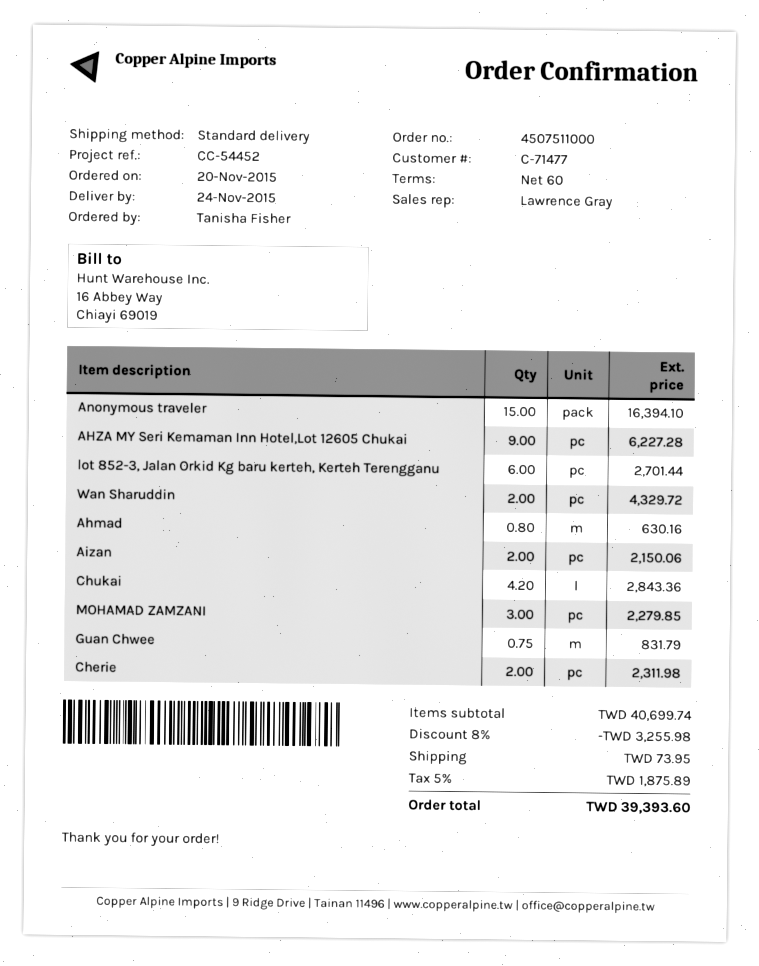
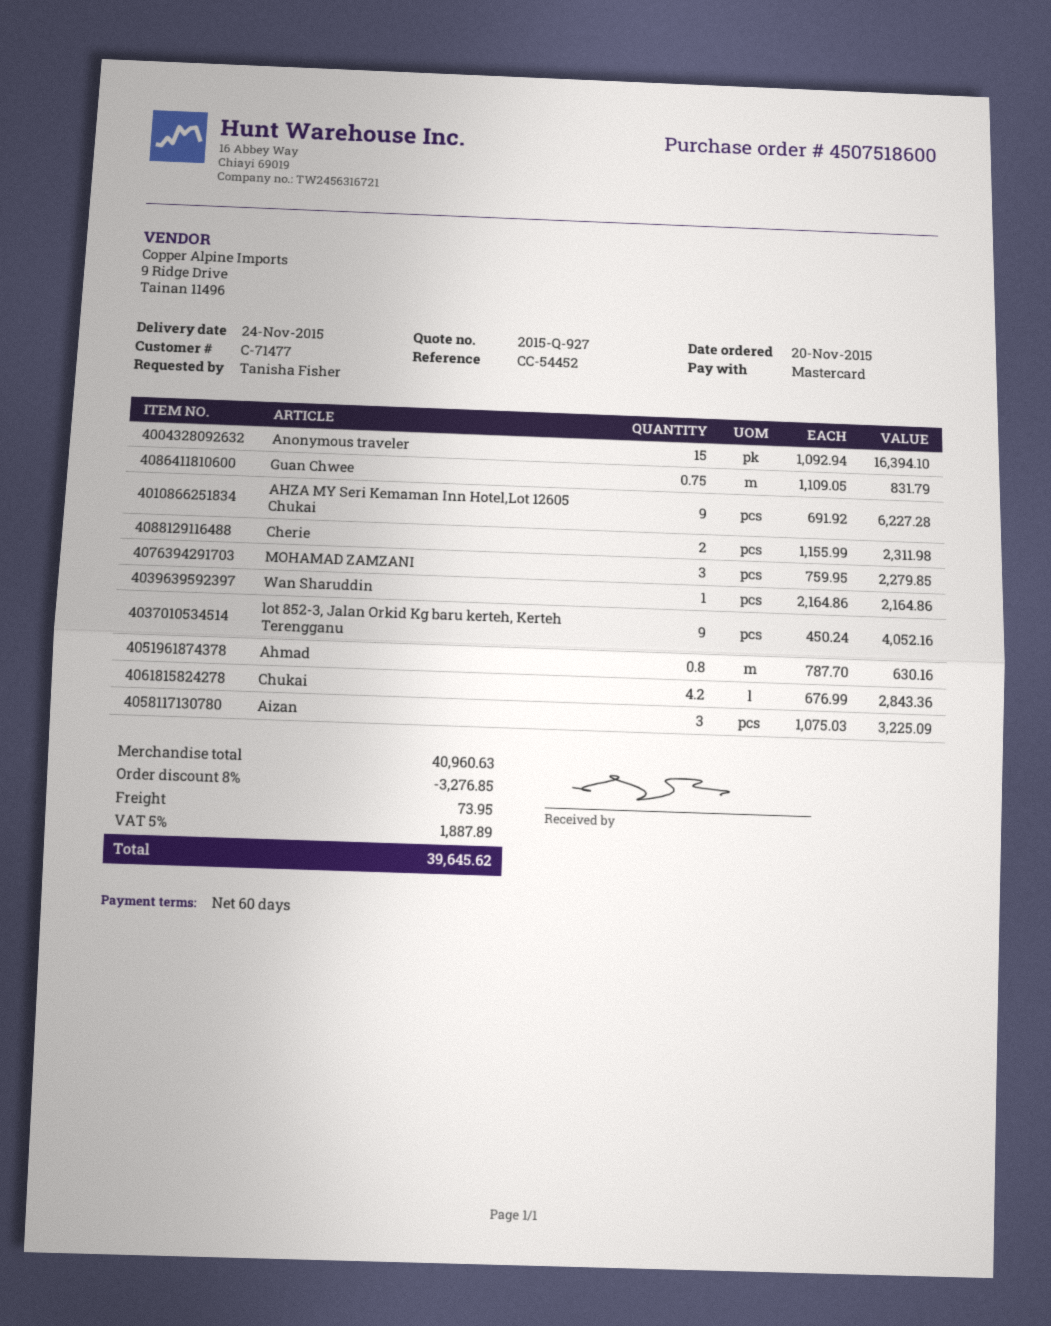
order number: 4507511000 -> 4507518600
lot 852-3, Jalan Orkid Kg baru kerteh, Kerteh Terengganu: 6 for 2701.44 -> 9 for 4052.16
Wan Sharuddin: 2 for 4329.72 -> 1 for 2164.86
Aizan: 2 for 2150.06 -> 3 for 3225.09
subtotal: 40699.74 -> 40960.63
discount: 8% = 3255.98 -> 8% = 3276.85
tax: 5% = 1875.89 -> 5% = 1887.89
total: 39393.60 -> 39645.62

